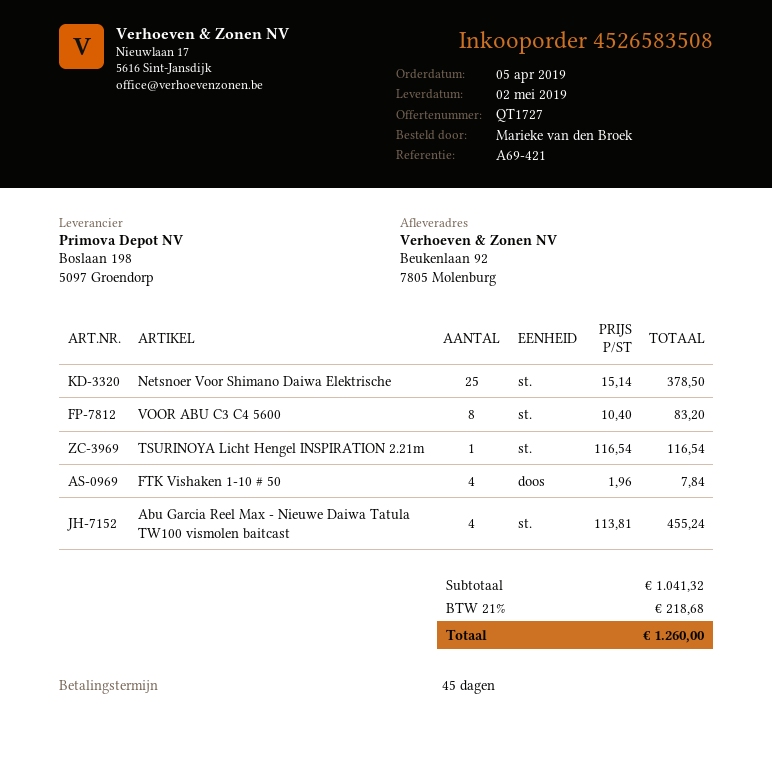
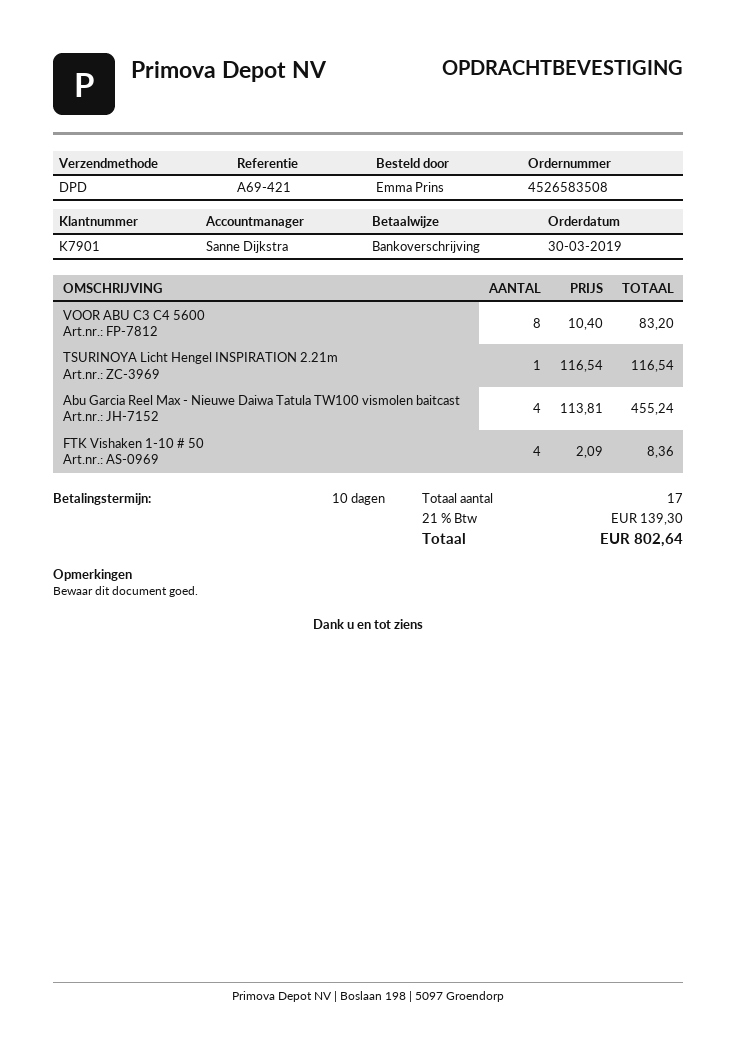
order date: 2019-04-05 -> 2019-03-30
payment terms: 45 days -> 10 days
ordered by: Marieke van den Broek -> Emma Prins
Netsnoer Voor Shimano Daiwa Elektrische: 25 x 15.14 = 378.50 -> none
FTK Vishaken 1-10 # 50: 4 x 1.96 = 7.84 -> 4 x 2.09 = 8.36
tax: 21% = 218.68 -> 21% = 139.30
total: 1260.00 -> 802.64

